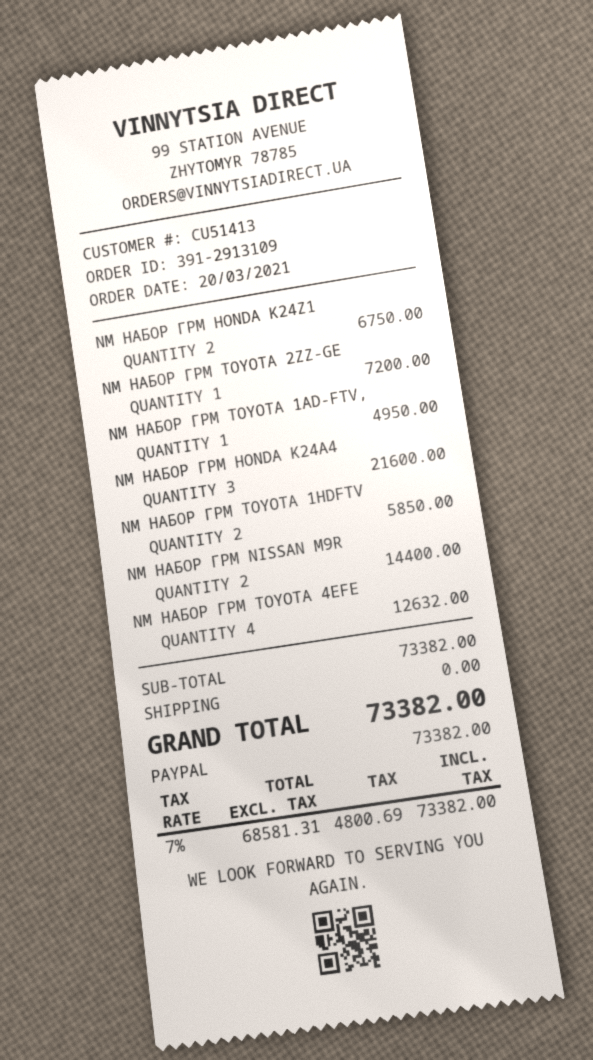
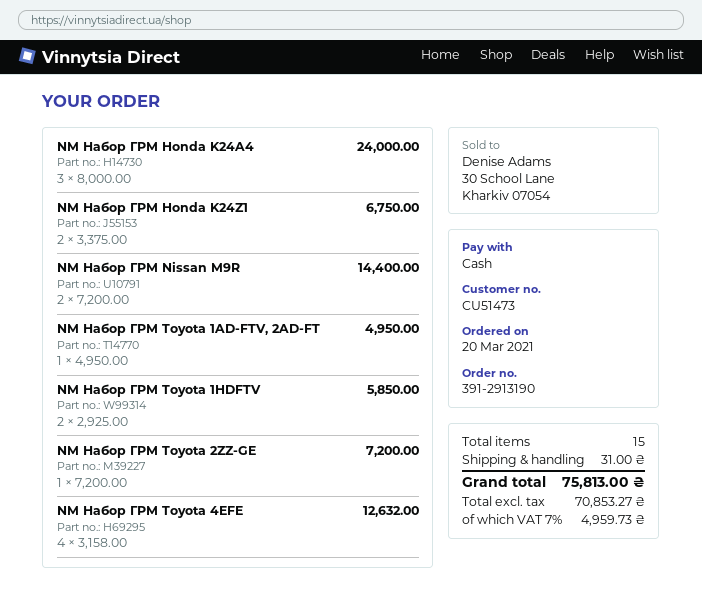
order number: 391-2913109 -> 391-2913190
customer number: CU51413 -> CU51473
payment method: PayPal -> cash
NM НАБОР ГРМ HONDA K24A4: 3 for 21600.00 -> 3 for 24000.00
shipping: 0.00 -> 31.00
net: 68581.31 -> 70853.27
tax: 7% = 4800.69 -> 7% = 4959.73
total: 73382.00 -> 75813.00

